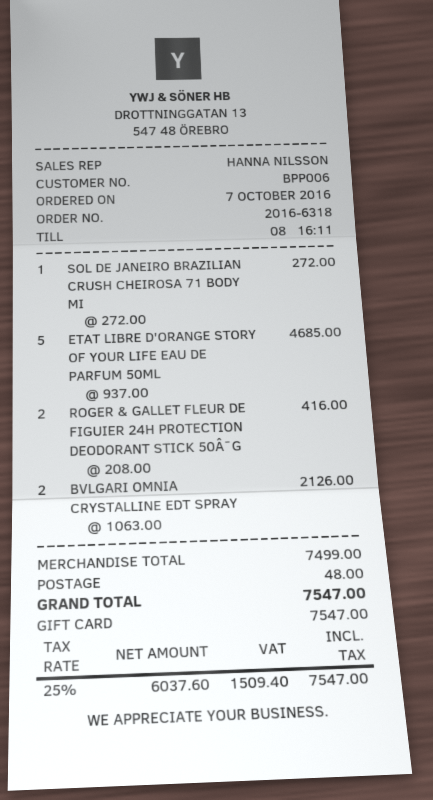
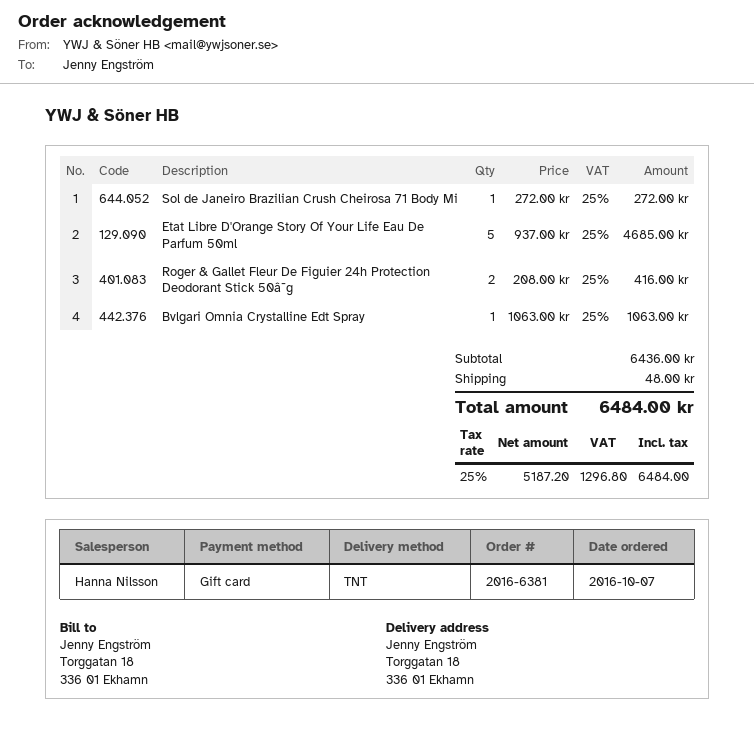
order number: 2016-6318 -> 2016-6381
BVLGARI OMNIA CRYSTALLINE EDT SPRAY: 2 x 1063.00 = 2126.00 -> 1 x 1063.00 = 1063.00
subtotal: 7499.00 -> 6436.00
net: 6037.60 -> 5187.20
tax: 25% = 1509.40 -> 25% = 1296.80
total: 7547.00 -> 6484.00

